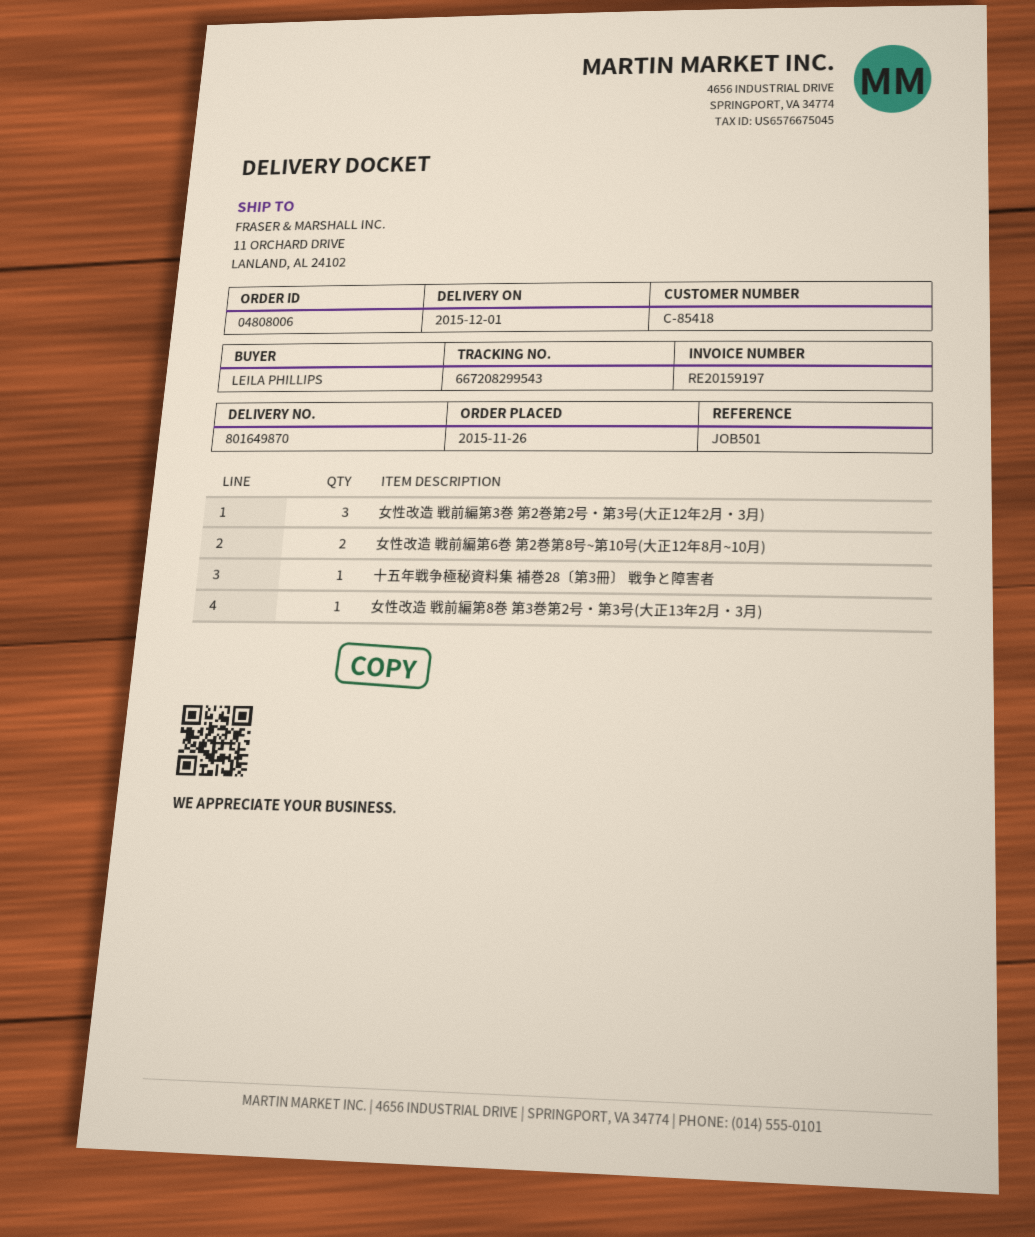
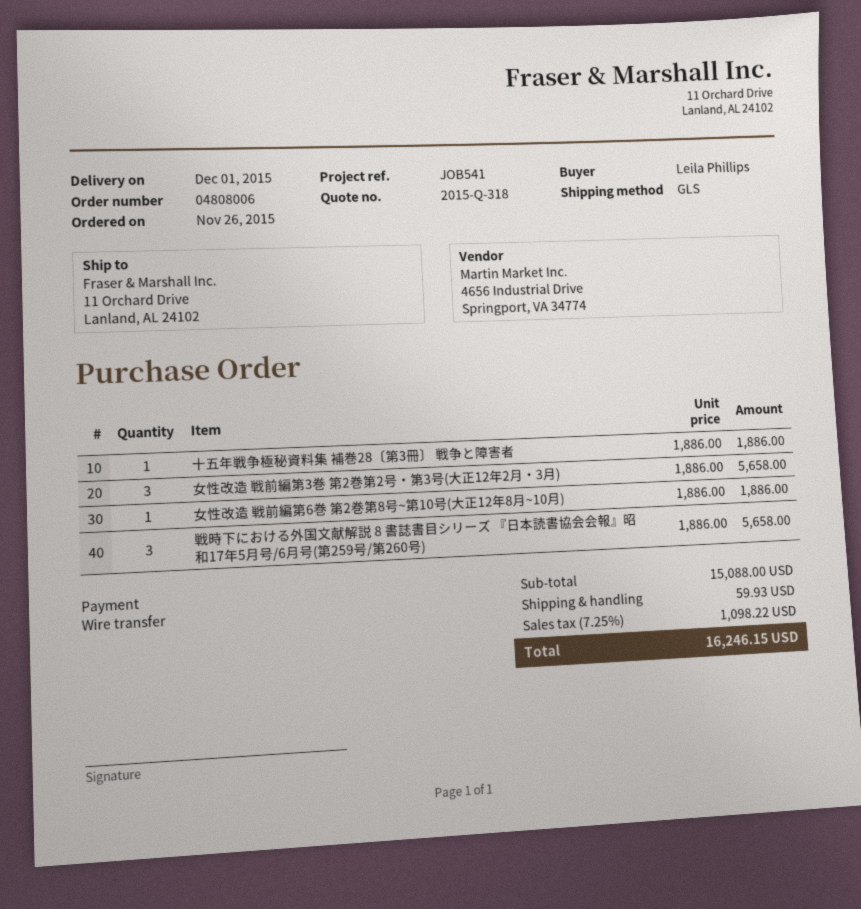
reference: JOB501 -> JOB541
女性改造 戦前編第6巻 第2巻第8号~第10号(大正12年8月~10月): 2 -> 1
女性改造 戦前編第8巻 第3巻第2号・第3号(大正13年2月・3月): 1 -> none
戦時下における外国文献解説 8 書誌書目シリーズ 『日本読書協会会報』昭和17年5月号/6月号(第259号/第260号): none -> 3

